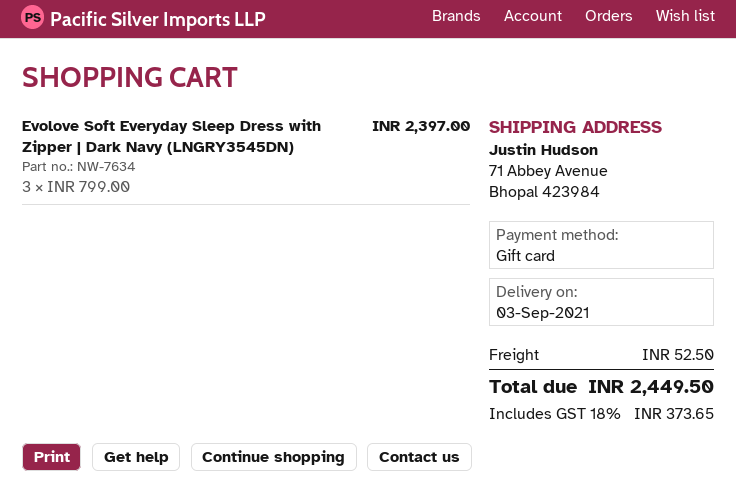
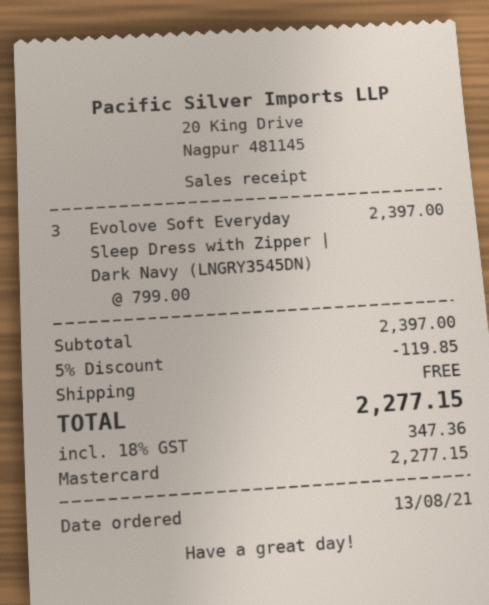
payment method: gift card -> Mastercard
discount: none -> 5% = 119.85
shipping: 52.50 -> 0.00
tax: 18% = 373.65 -> 18% = 347.36
total: 2449.50 -> 2277.15

